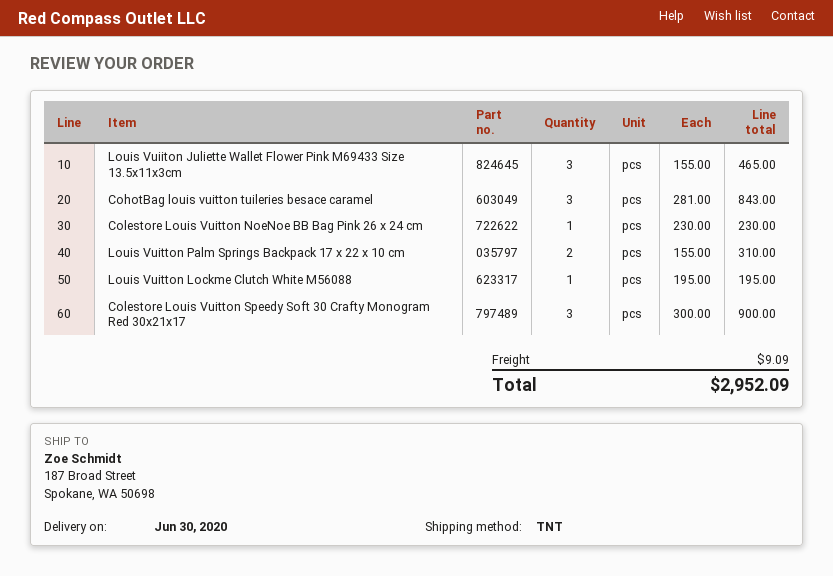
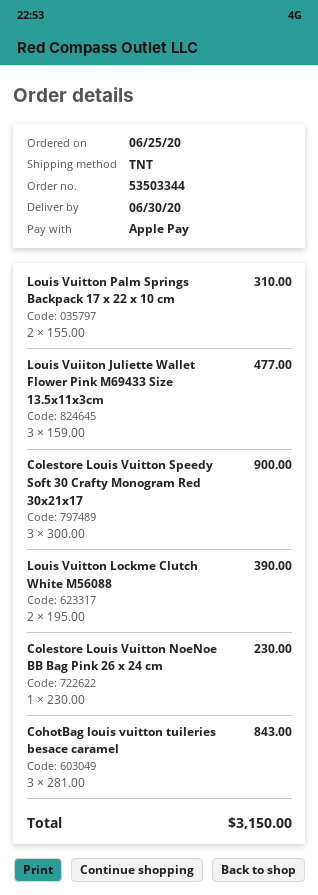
Louis Vuiiton Juliette Wallet Flower Pink M69433 Size 13.5x11x3cm: 3 x 155.00 = 465.00 -> 3 x 159.00 = 477.00
Louis Vuitton Lockme Clutch White M56088: 1 x 195.00 = 195.00 -> 2 x 195.00 = 390.00
shipping: 9.09 -> none
total: 2952.09 -> 3150.00

